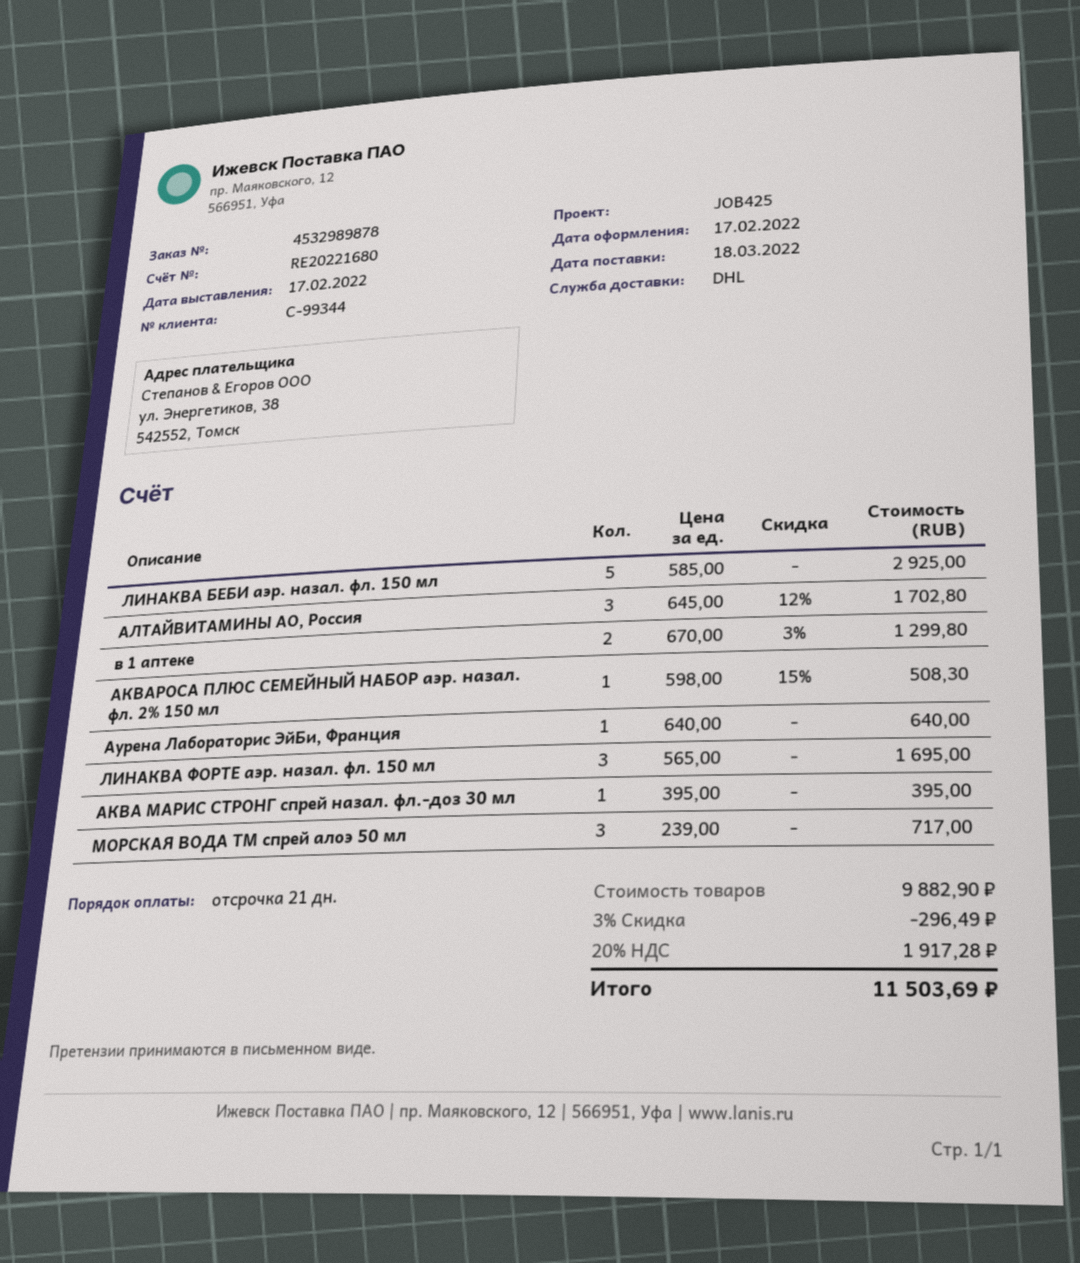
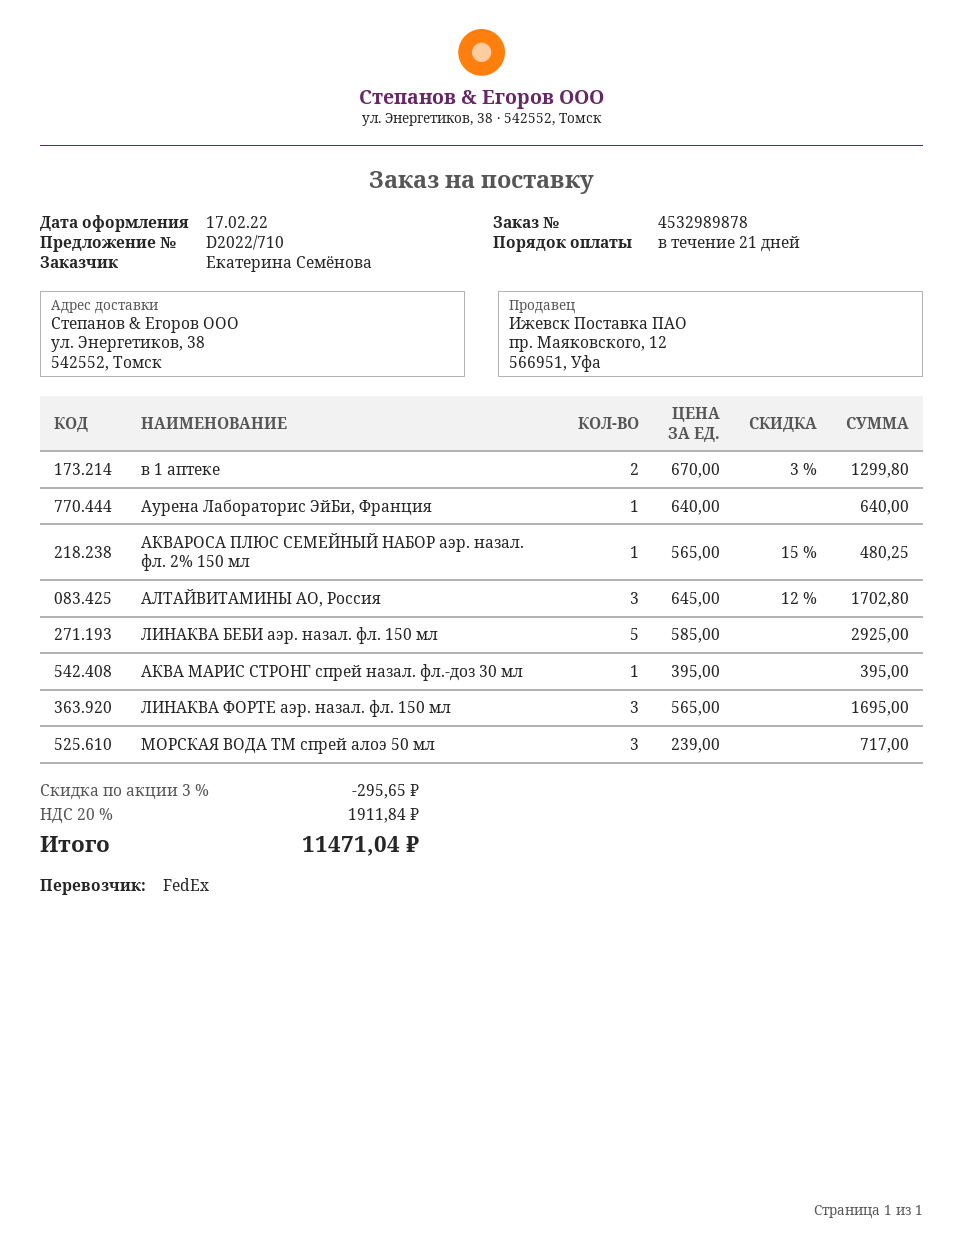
shipping method: DHL -> FedEx
АКВАРОСА ПЛЮС СЕМЕЙНЫЙ НАБОР аэр. назал. фл. 2% 150 мл: 1 x 598.00 - 15% = 508.30 -> 1 x 565.00 - 15% = 480.25
discount: 3% = 296.49 -> 3% = 295.65
tax: 20% = 1917.28 -> 20% = 1911.84
total: 11503.69 -> 11471.04

